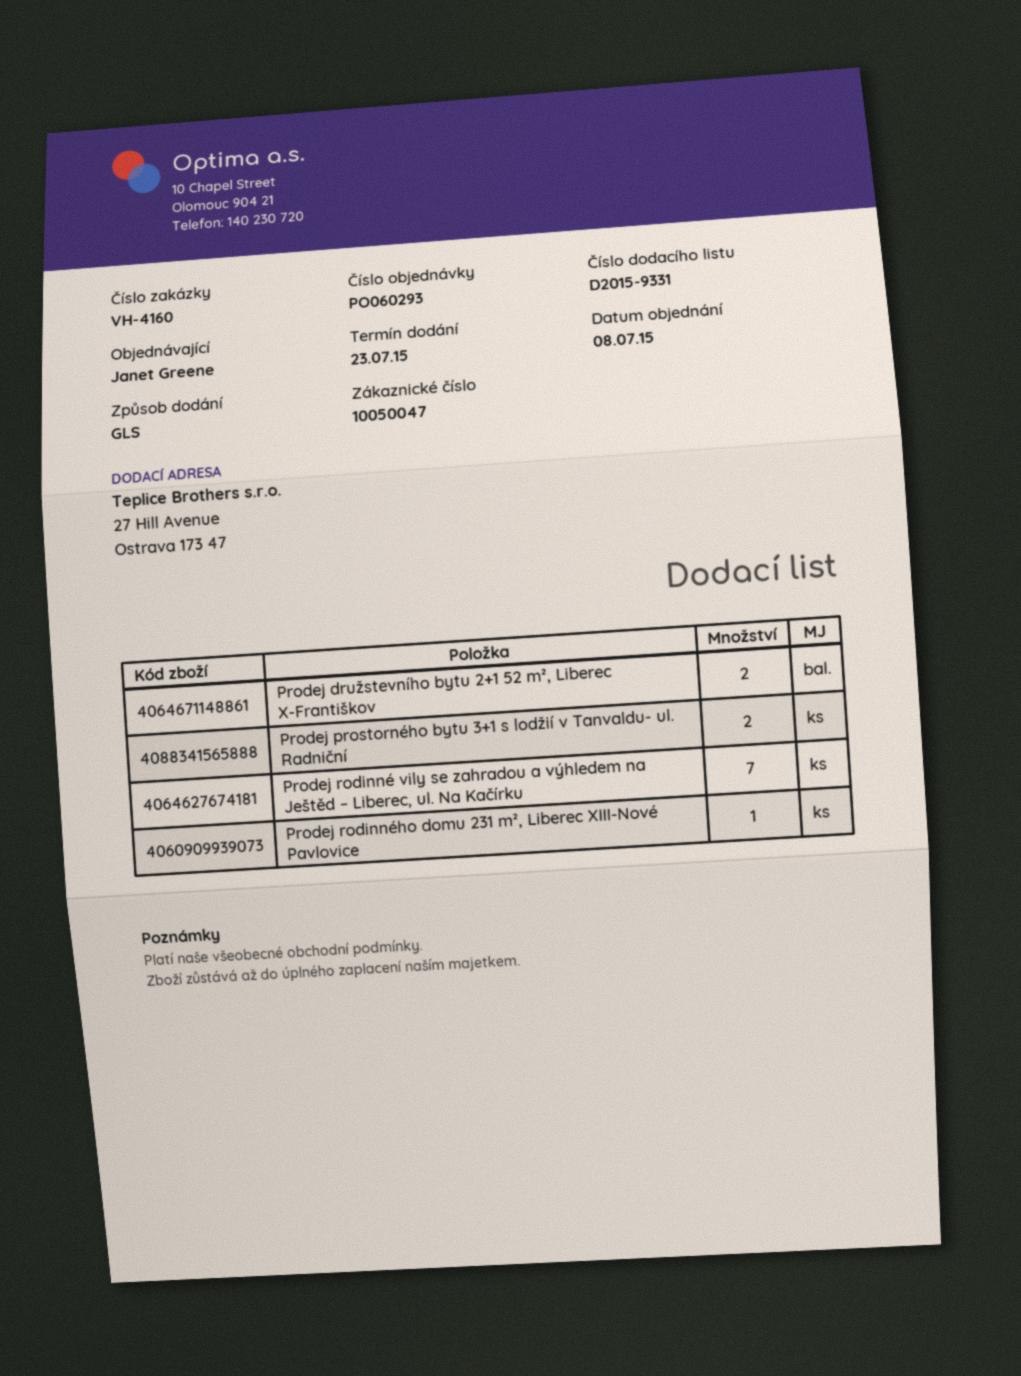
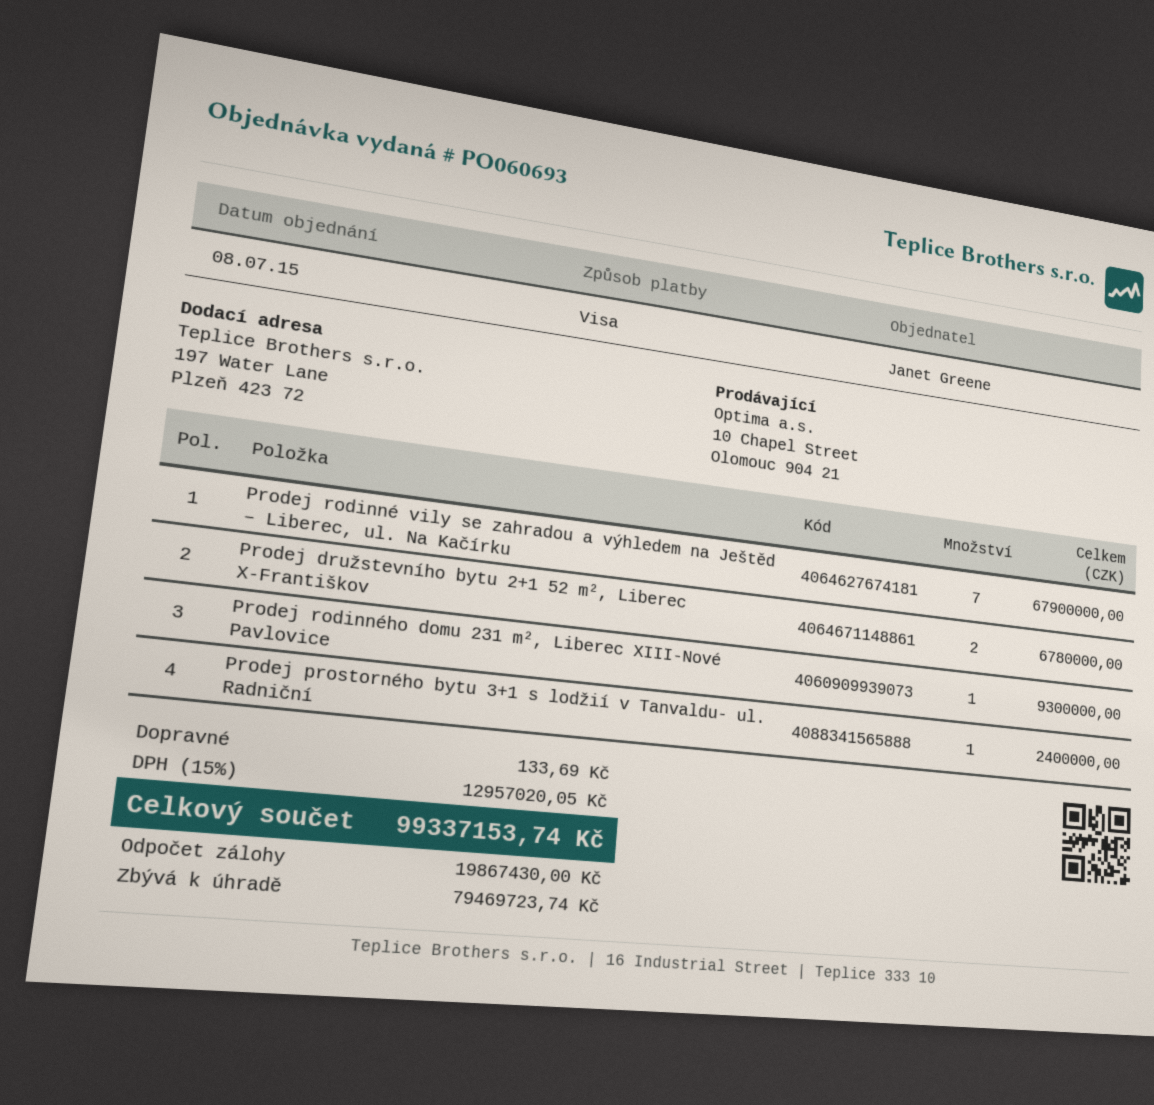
order number: PO060293 -> PO060693
ship to: 27 Hill Avenue, Ostrava 173 47 -> 197 Water Lane, Plzeň 423 72
Prodej prostorného bytu 3+1 s lodžií v Tanvaldu- ul. Radniční: 2 -> 1

